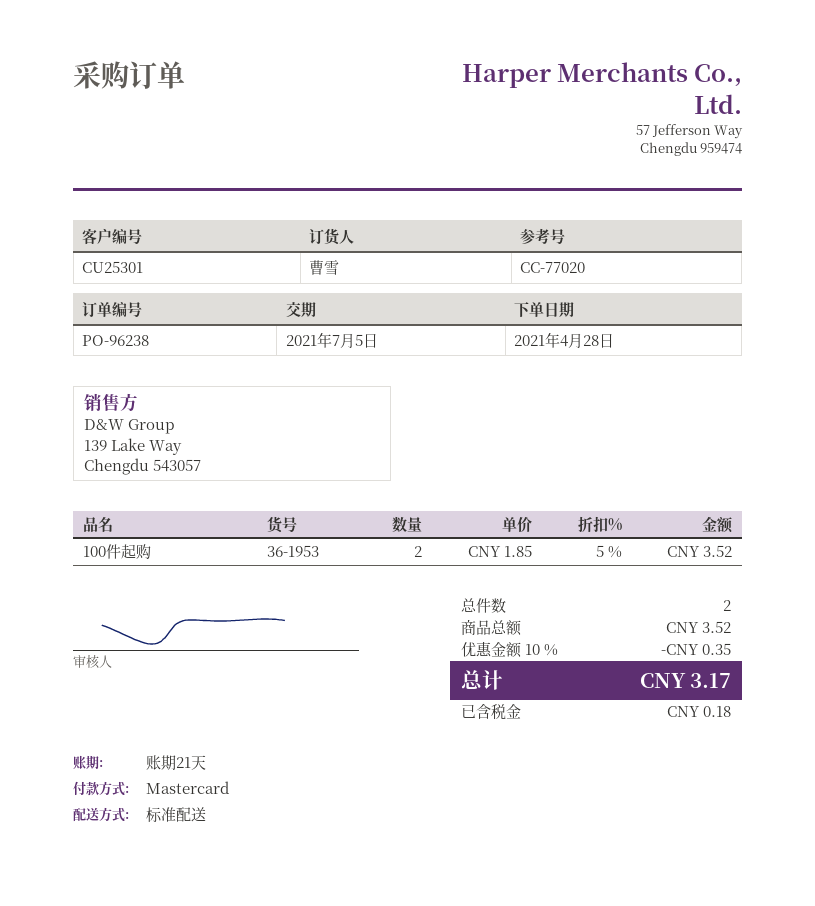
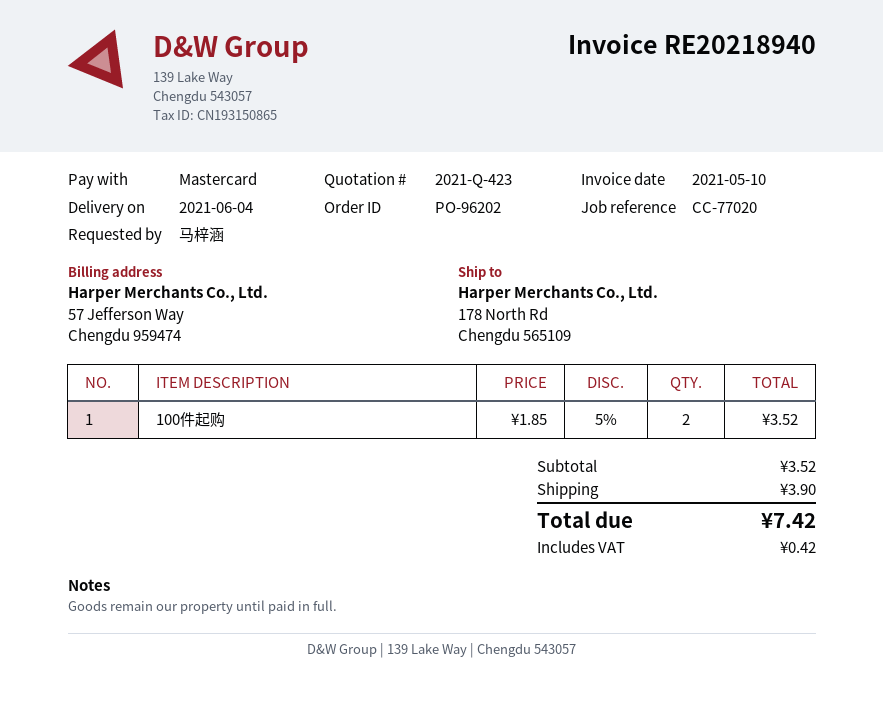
order number: PO-96238 -> PO-96202
delivery date: 2021-07-05 -> 2021-06-04
ordered by: 曹雪 -> 马梓涵
discount: 10% = 0.35 -> none
shipping: none -> 3.90
tax: 0.18 -> 0.42
total: 3.17 -> 7.42

